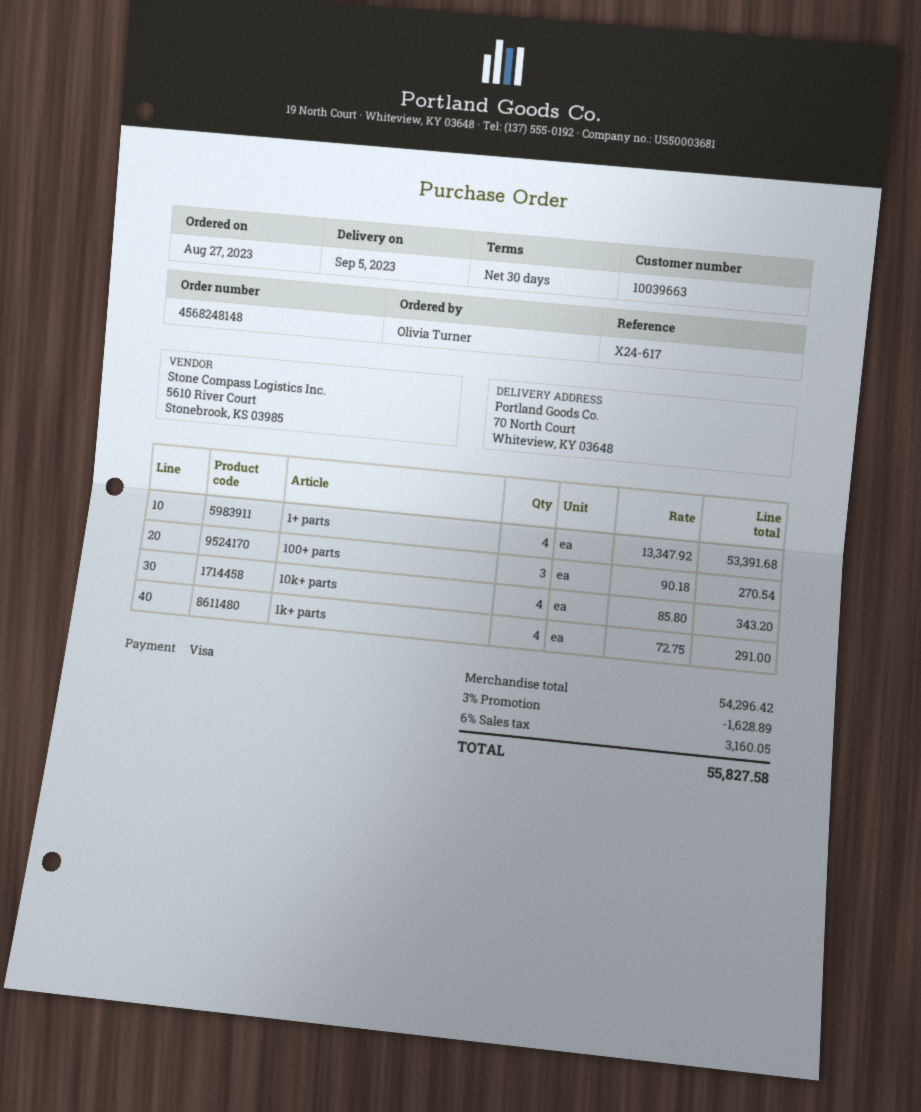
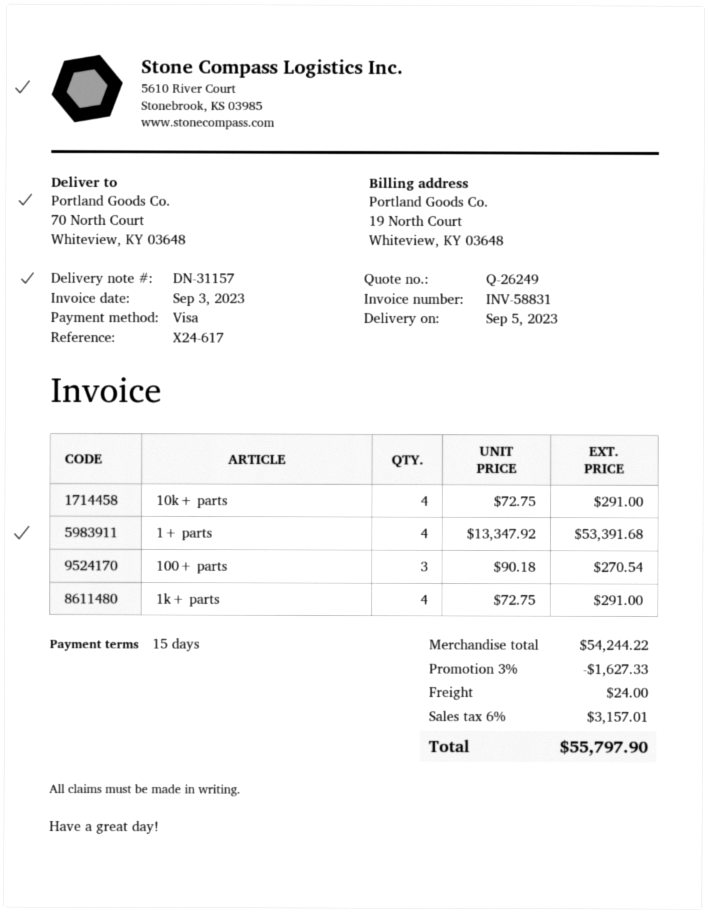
payment terms: 30 days -> 15 days
10k+ parts: 4 x 85.80 = 343.20 -> 4 x 72.75 = 291.00
subtotal: 54296.42 -> 54244.22
discount: 3% = 1628.89 -> 3% = 1627.33
shipping: none -> 24.00
tax: 6% = 3160.05 -> 6% = 3157.01
total: 55827.58 -> 55797.90

